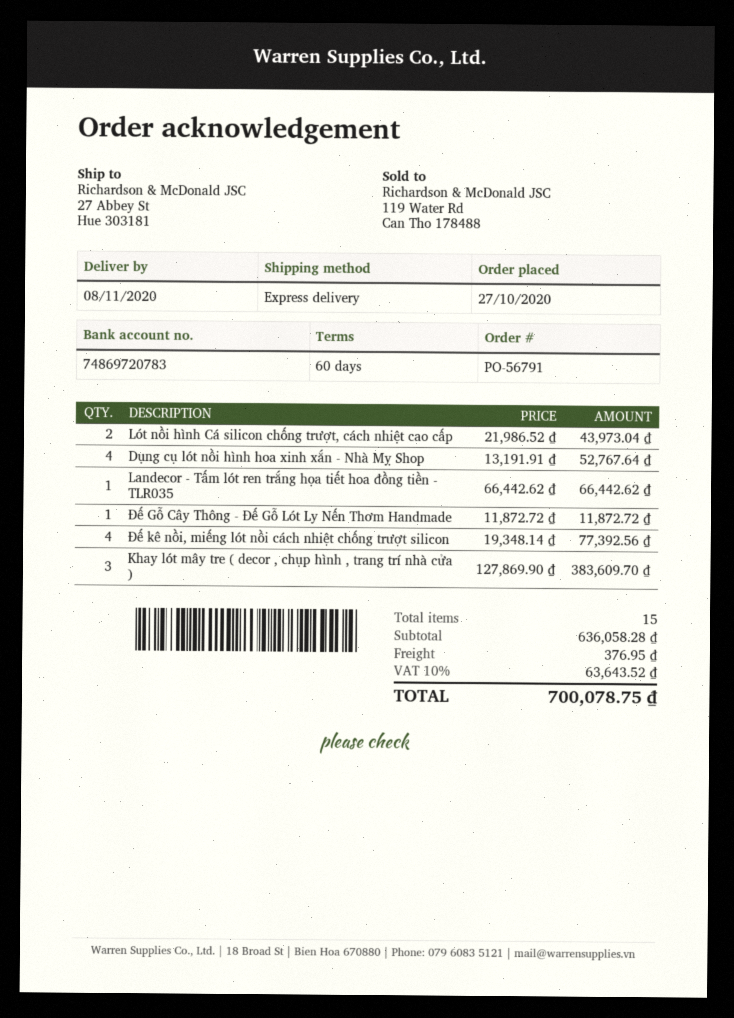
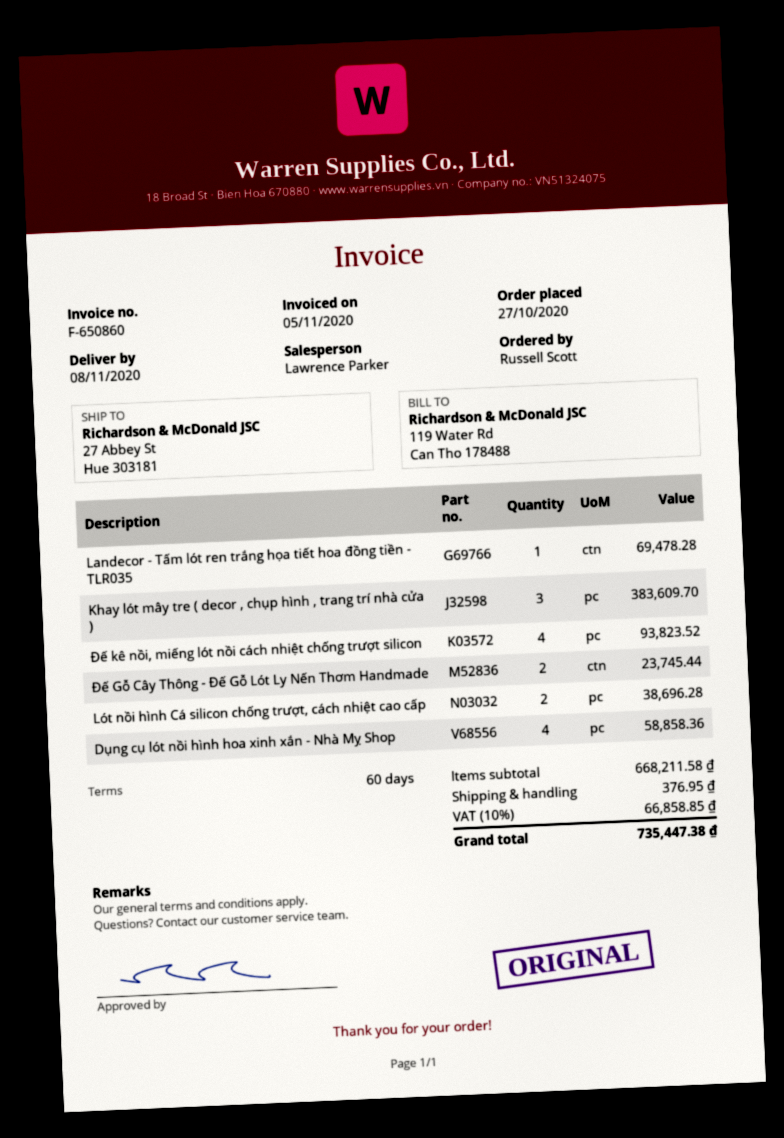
Lót nồi hình Cá silicon chống trượt, cách nhiệt cao cấp: 2 for 43973.04 -> 2 for 38696.28
Dụng cụ lót nồi hình hoa xinh xắn - Nhà Mỵ Shop: 4 for 52767.64 -> 4 for 58858.36
Landecor - Tấm lót ren trắng họa tiết hoa đồng tiền - TLR035: 1 for 66442.62 -> 1 for 69478.28
Đế Gỗ Cây Thông - Đế Gỗ Lót Ly Nến Thơm Handmade: 1 for 11872.72 -> 2 for 23745.44
Đế kê nồi, miếng lót nồi cách nhiệt chống trượt silicon: 4 for 77392.56 -> 4 for 93823.52
subtotal: 636058.28 -> 668211.58
tax: 10% = 63643.52 -> 10% = 66858.85
total: 700078.75 -> 735447.38

